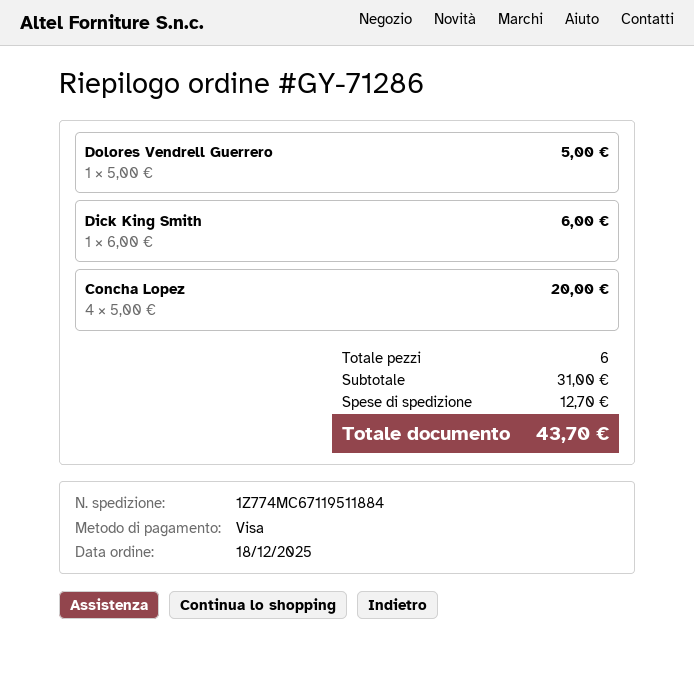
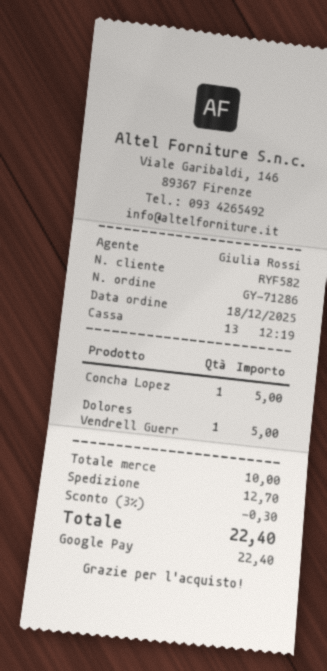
payment method: Visa -> Google Pay
Dick King Smith: 1 for 6.00 -> none
Concha Lopez: 4 for 20.00 -> 1 for 5.00
subtotal: 31.00 -> 10.00
discount: none -> 3% = 0.30
total: 43.70 -> 22.40

